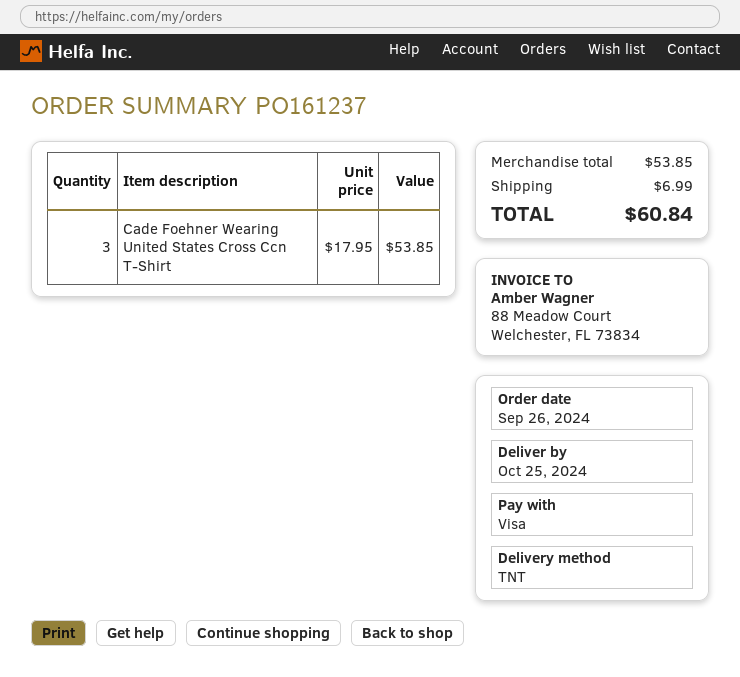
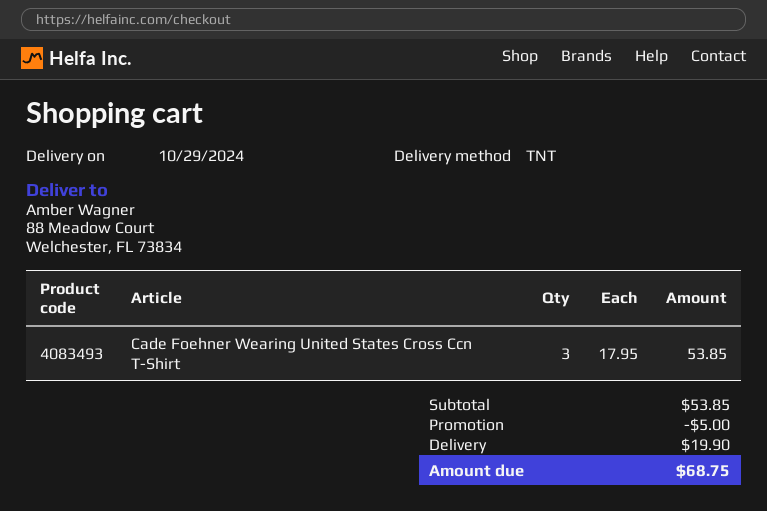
delivery date: 2024-10-25 -> 2024-10-29
discount: none -> 5.00
shipping: 6.99 -> 19.90
total: 60.84 -> 68.75

